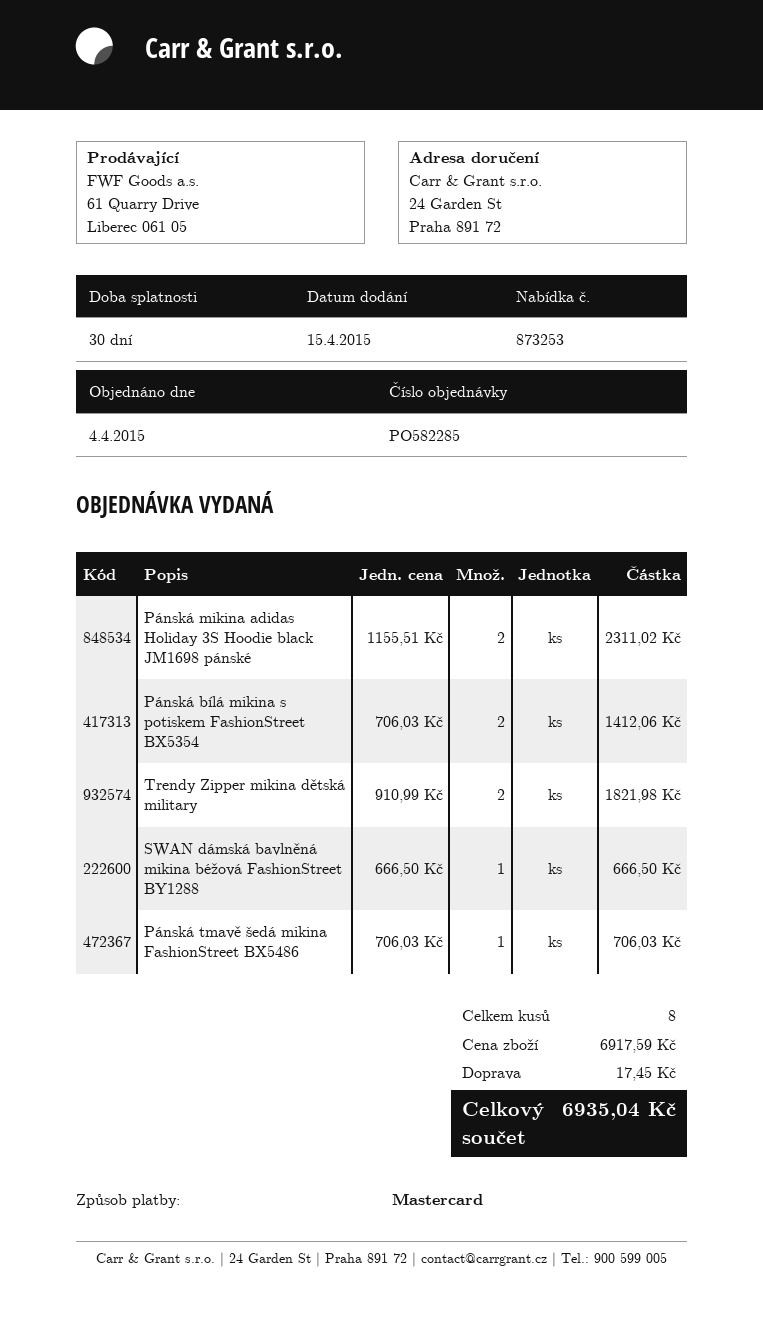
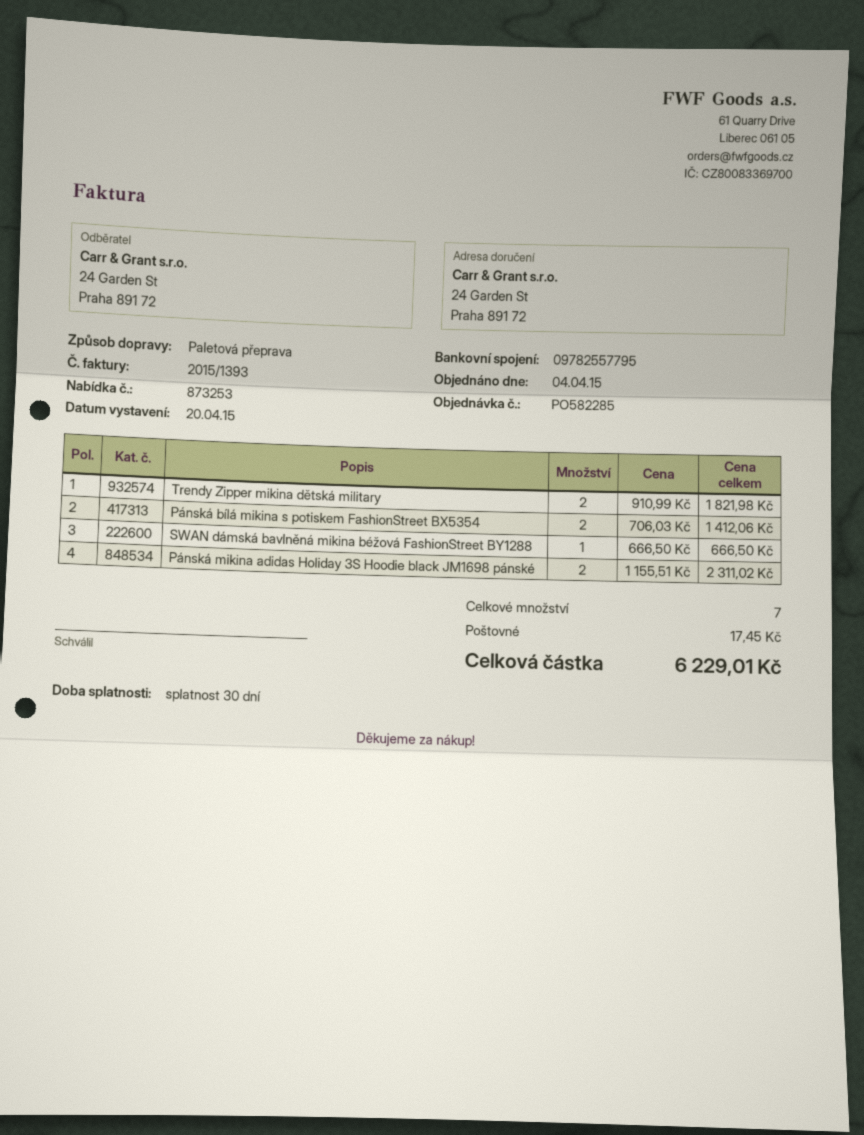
Pánská tmavě šedá mikina FashionStreet BX5486: 1 x 706.03 = 706.03 -> none
total quantity: 8 -> 7
total: 6935.04 -> 6229.01

